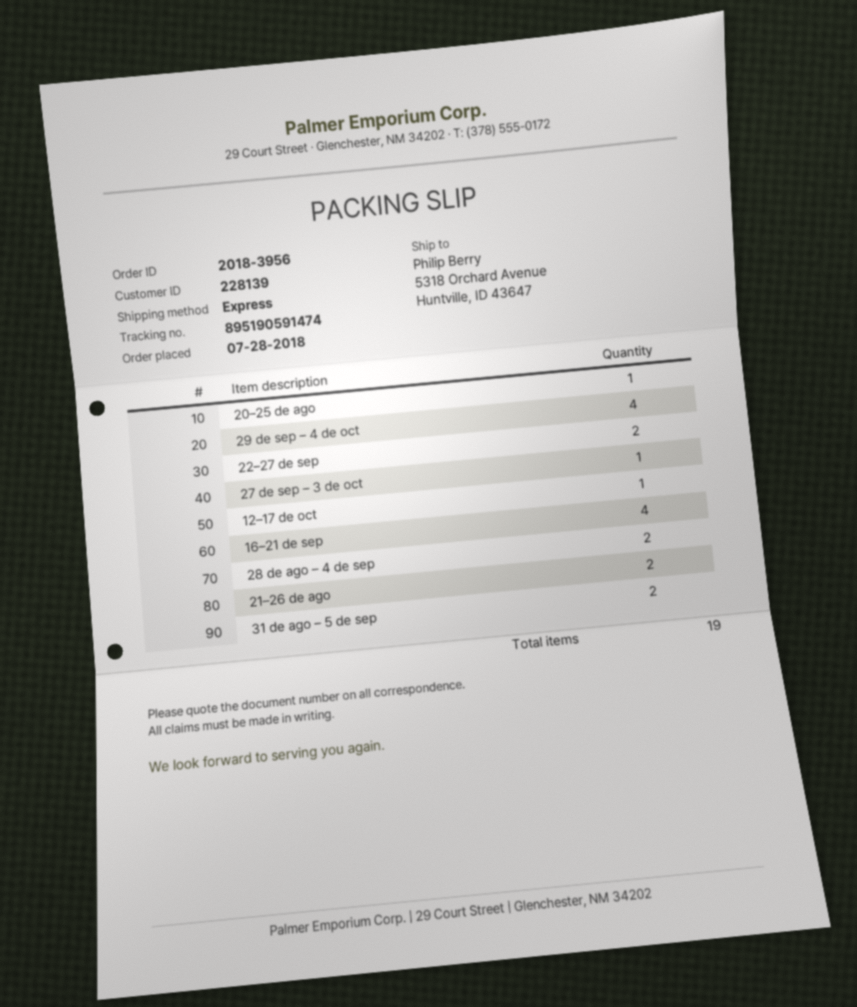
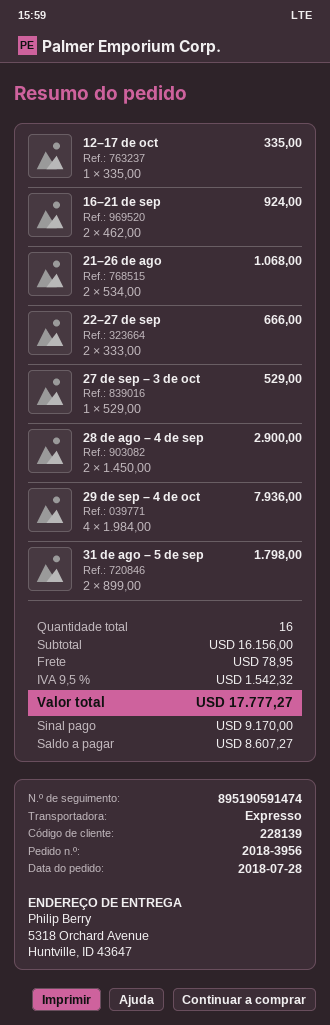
20–25 de ago: 1 -> none
16–21 de sep: 4 -> 2
total quantity: 19 -> 16

